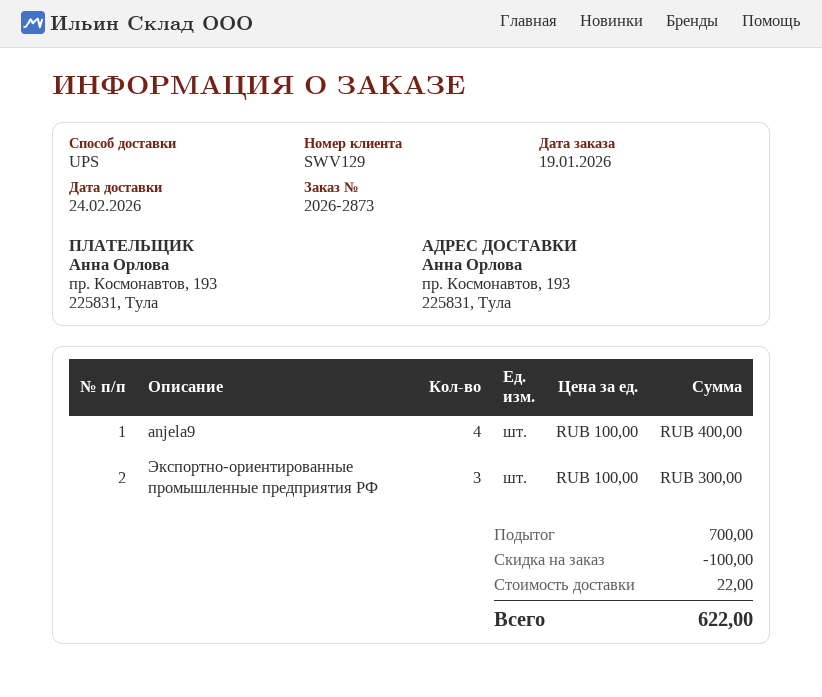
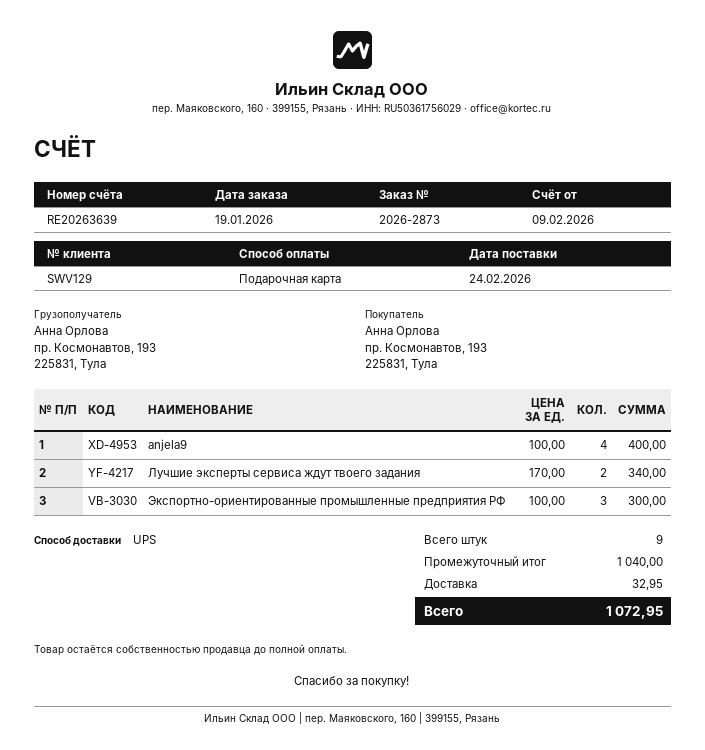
Лучшие эксперты сервиса ждут твоего задания: none -> 2 x 170.00 = 340.00
subtotal: 700.00 -> 1040.00
discount: 100.00 -> none
shipping: 22.00 -> 32.95
total: 622.00 -> 1072.95

